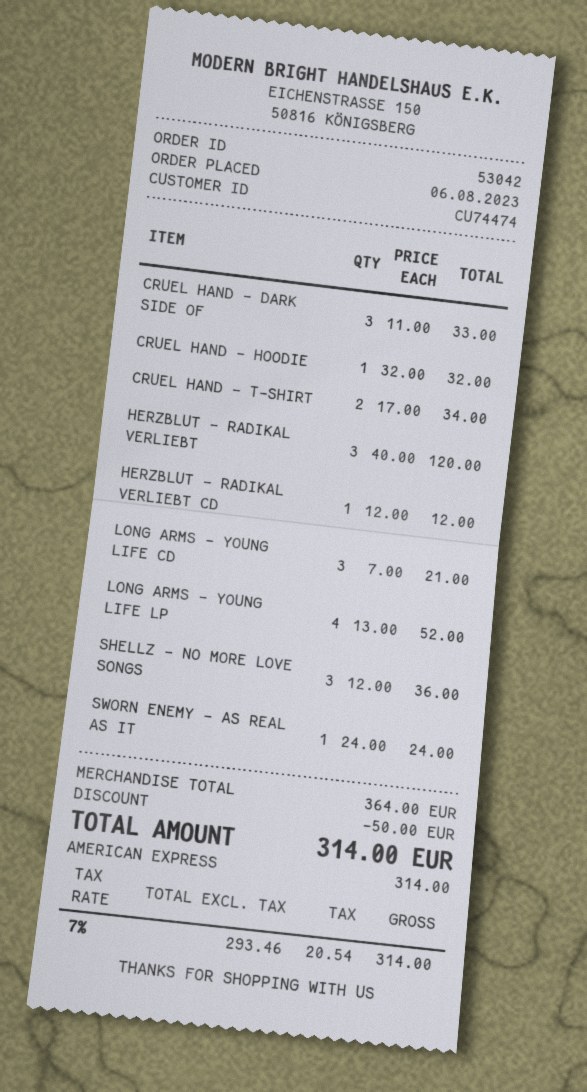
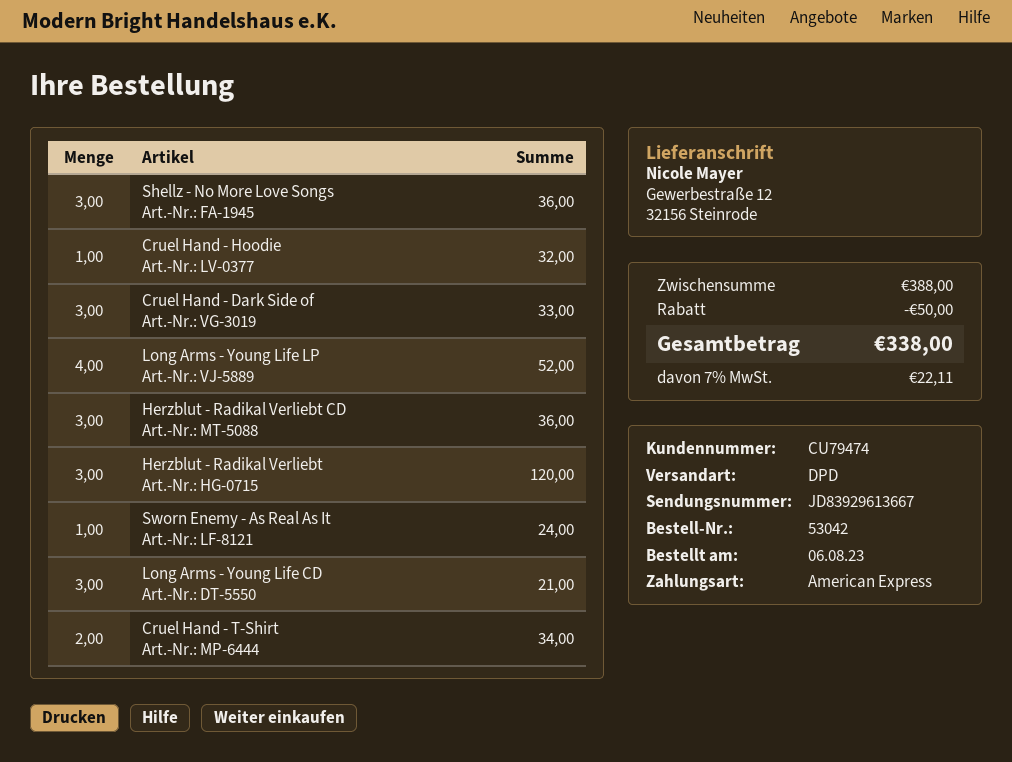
customer number: CU74474 -> CU79474
HERZBLUT - RADIKAL VERLIEBT CD: 1 for 12.00 -> 3 for 36.00
subtotal: 364.00 -> 388.00
tax: 7% = 20.54 -> 7% = 22.11
total: 314.00 -> 338.00

